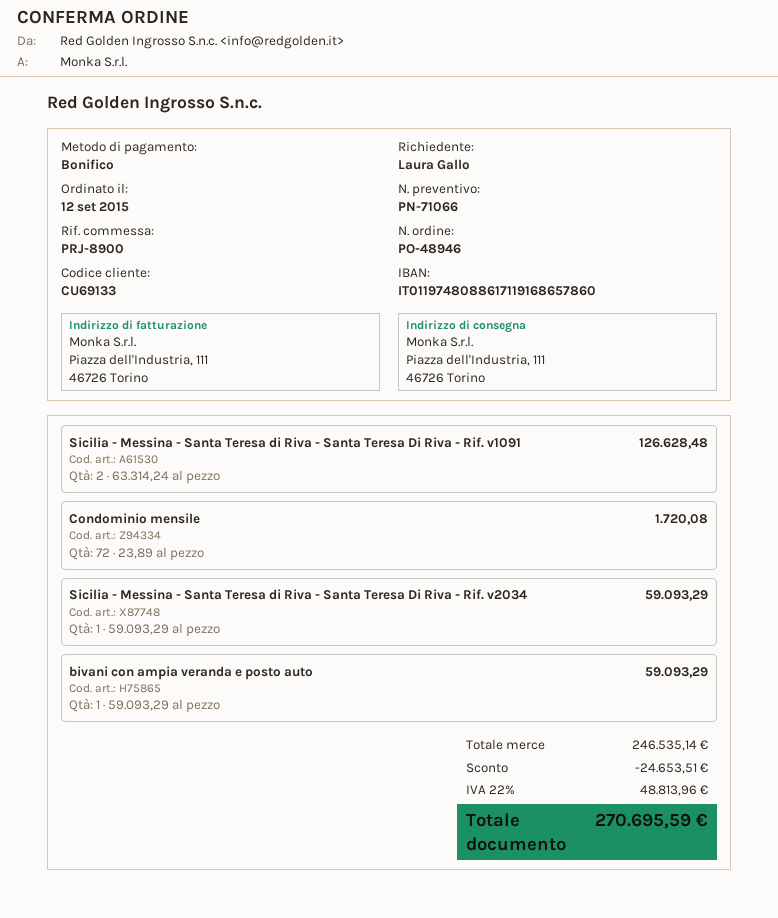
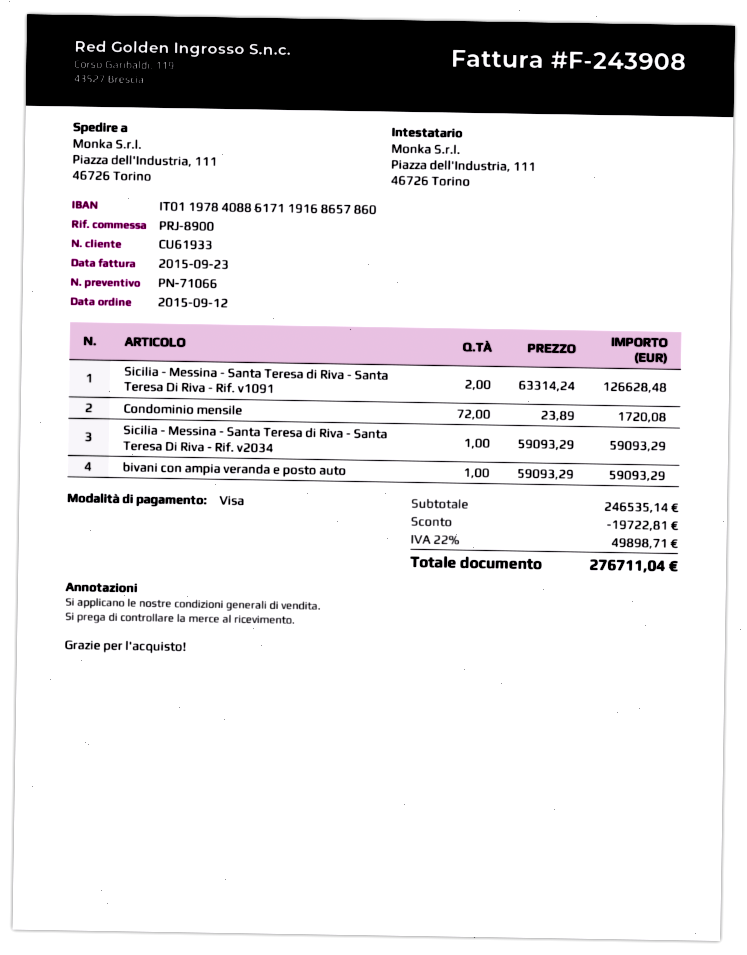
customer number: CU69133 -> CU61933
payment method: bank transfer -> Visa
bank account: IT0119748088617119168657860 -> IT0119784088617119168657860
discount: 24653.51 -> 19722.81
tax: 22% = 48813.96 -> 22% = 49898.71
total: 270695.59 -> 276711.04

